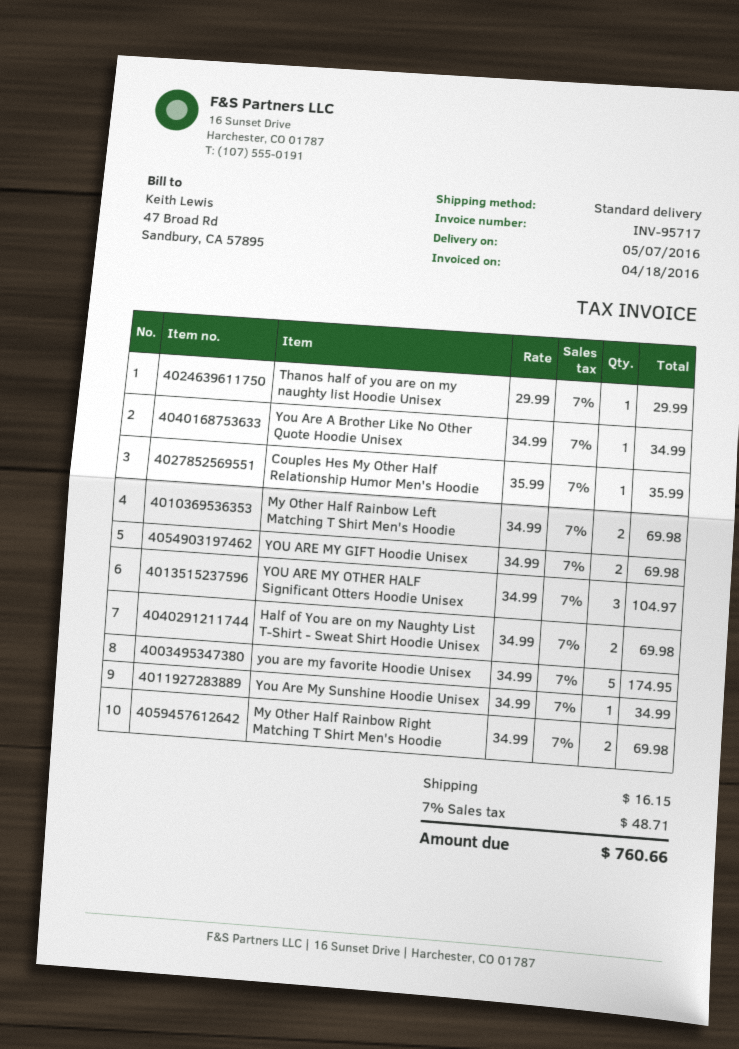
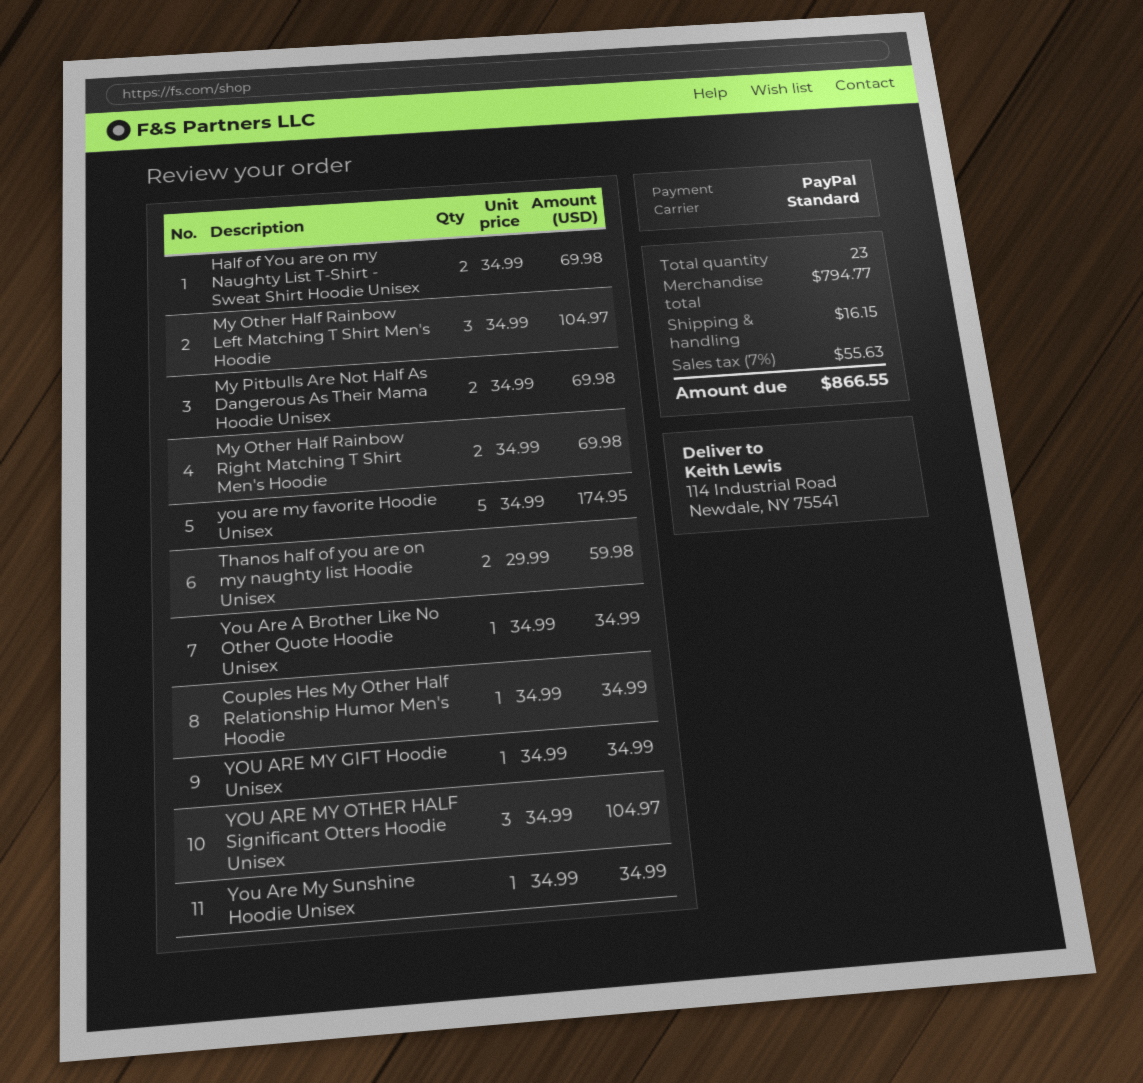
Thanos half of you are on my naughty list Hoodie Unisex: 1 x 29.99 = 29.99 -> 2 x 29.99 = 59.98
Couples Hes My Other Half Relationship Humor Men's Hoodie: 1 x 35.99 = 35.99 -> 1 x 34.99 = 34.99
My Other Half Rainbow Left Matching T Shirt Men's Hoodie: 2 x 34.99 = 69.98 -> 3 x 34.99 = 104.97
YOU ARE MY GIFT Hoodie Unisex: 2 x 34.99 = 69.98 -> 1 x 34.99 = 34.99
My Pitbulls Are Not Half As Dangerous As Their Mama Hoodie Unisex: none -> 2 x 34.99 = 69.98
tax: 7% = 48.71 -> 7% = 55.63
total: 760.66 -> 866.55

